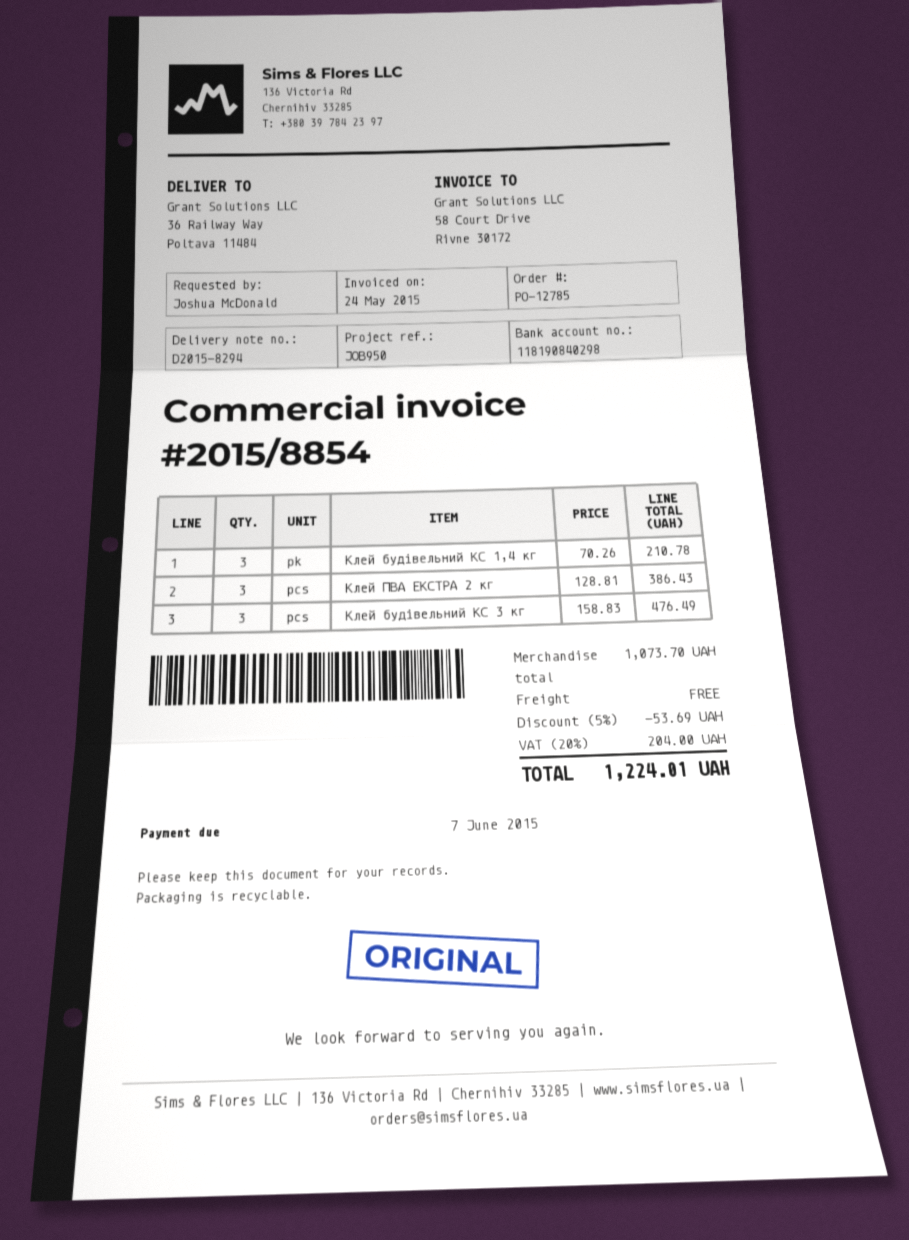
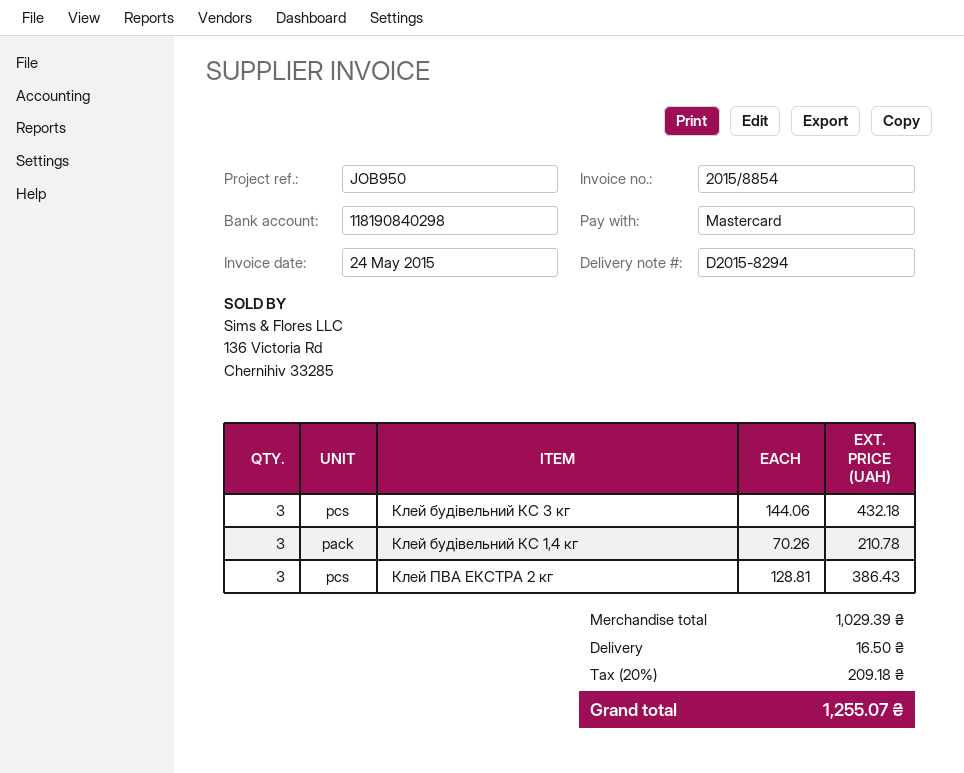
Клей будівельний КС 3 кг: 3 x 158.83 = 476.49 -> 3 x 144.06 = 432.18
subtotal: 1073.70 -> 1029.39
discount: 5% = 53.69 -> none
shipping: 0.00 -> 16.50
tax: 20% = 204.00 -> 20% = 209.18
total: 1224.01 -> 1255.07

